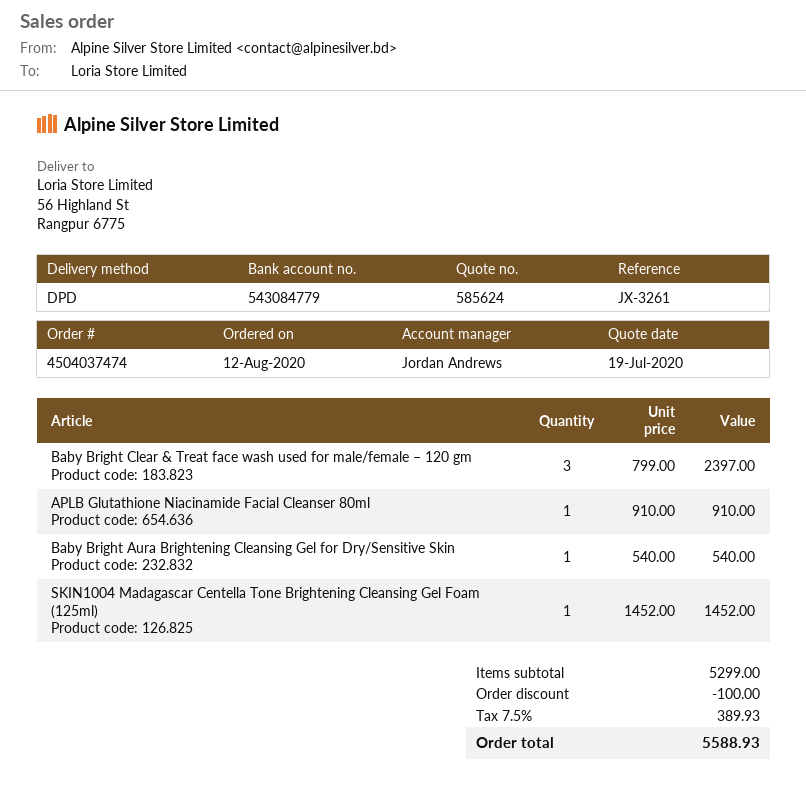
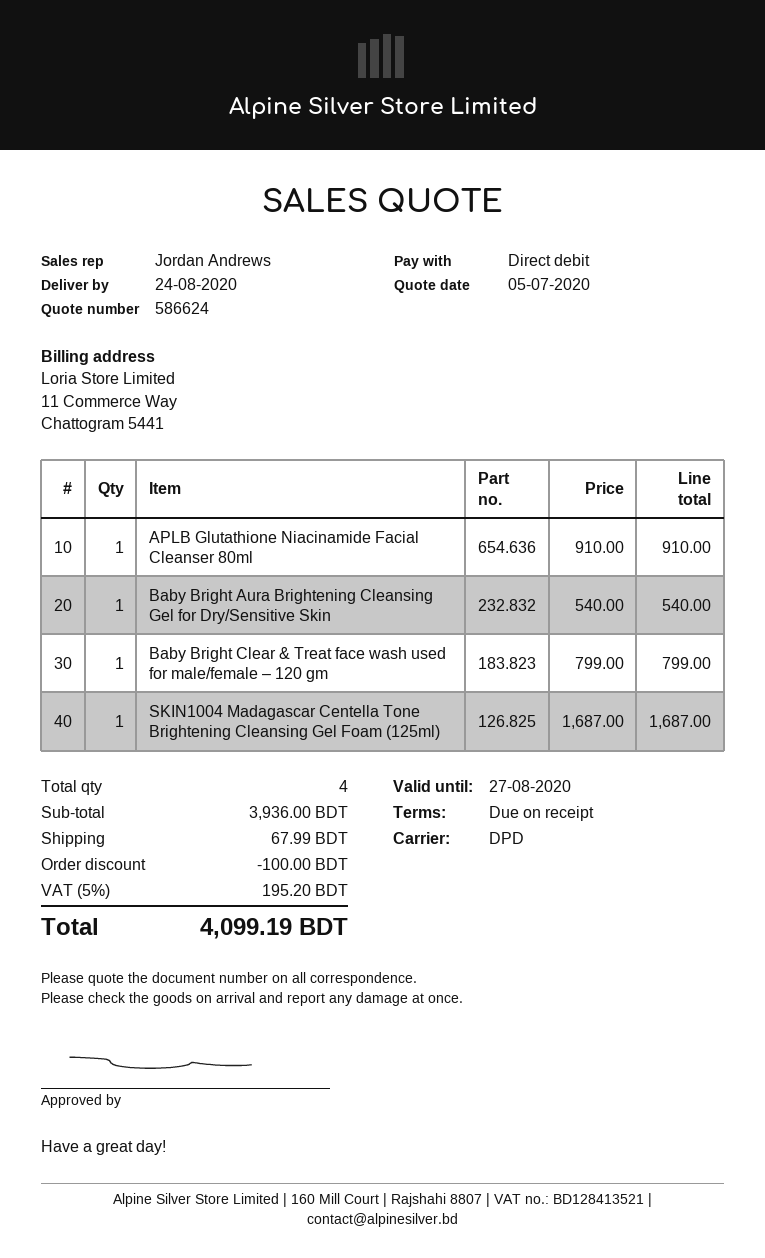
quote number: 585624 -> 586624
quote date: 2020-07-19 -> 2020-07-05
Baby Bright Clear & Treat face wash used for male/female – 120 gm: 3 x 799.00 = 2397.00 -> 1 x 799.00 = 799.00
SKIN1004 Madagascar Centella Tone Brightening Cleansing Gel Foam (125ml): 1 x 1452.00 = 1452.00 -> 1 x 1687.00 = 1687.00
subtotal: 5299.00 -> 3936.00
shipping: none -> 67.99
tax: 7.5% = 389.93 -> 5% = 195.20
total: 5588.93 -> 4099.19

